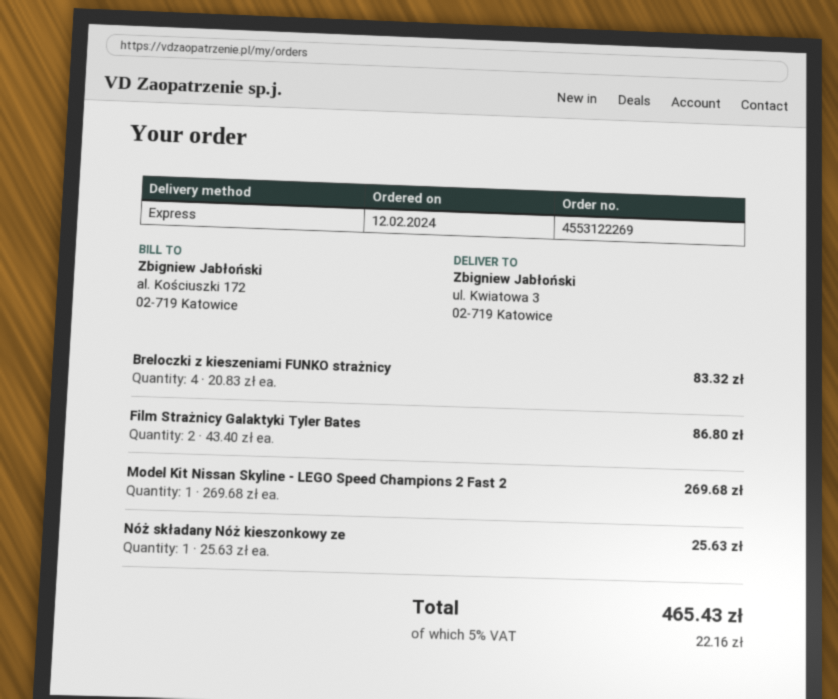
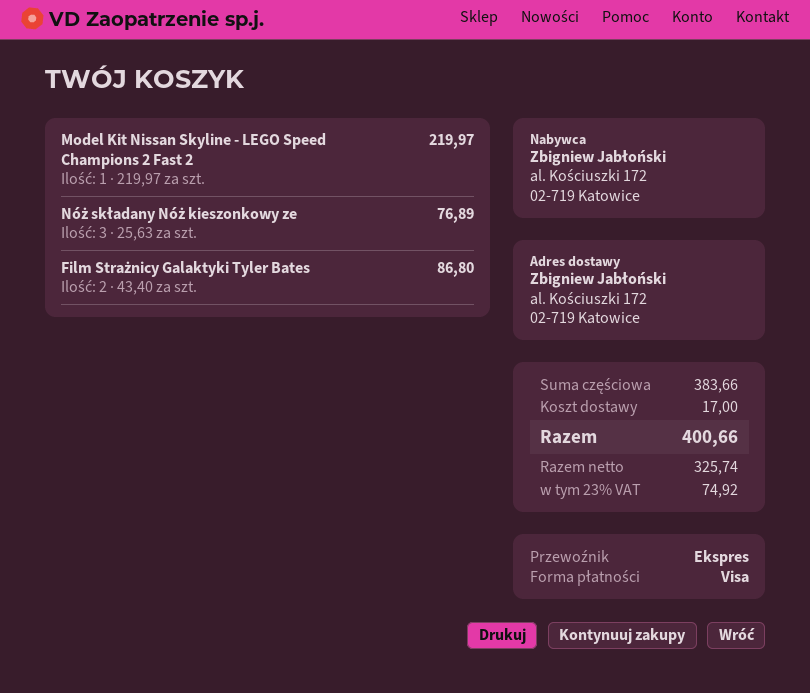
ship to: ul. Kwiatowa 3, 02-719 Katowice -> al. Kościuszki 172, 02-719 Katowice
Breloczki z kieszeniami FUNKO strażnicy: 4 x 20.83 = 83.32 -> none
Model Kit Nissan Skyline - LEGO Speed Champions 2 Fast 2: 1 x 269.68 = 269.68 -> 1 x 219.97 = 219.97
Nóż składany Nóż kieszonkowy ze: 1 x 25.63 = 25.63 -> 3 x 25.63 = 76.89
shipping: none -> 17.00
tax: 5% = 22.16 -> 23% = 74.92
total: 465.43 -> 400.66

